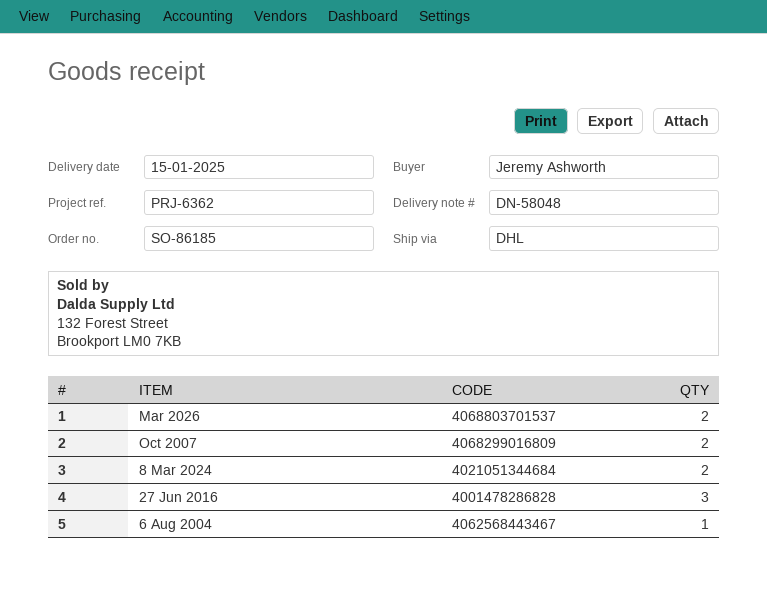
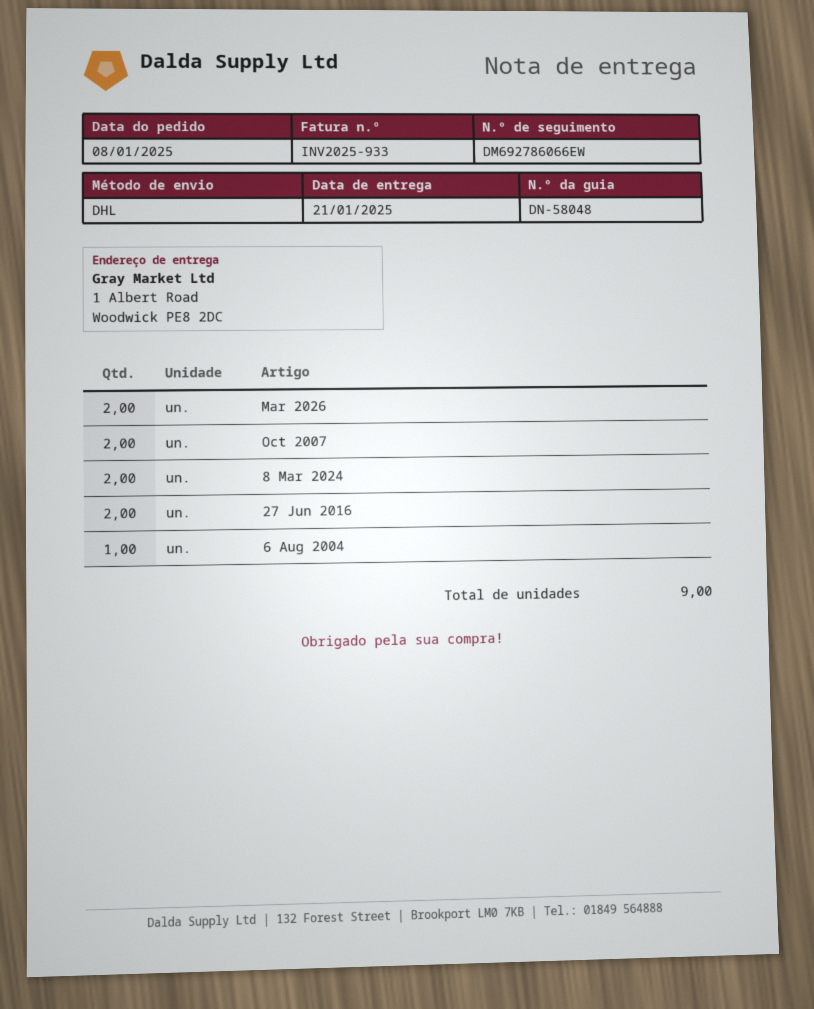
delivery date: 2025-01-15 -> 2025-01-21
27 Jun 2016: 3 -> 2

